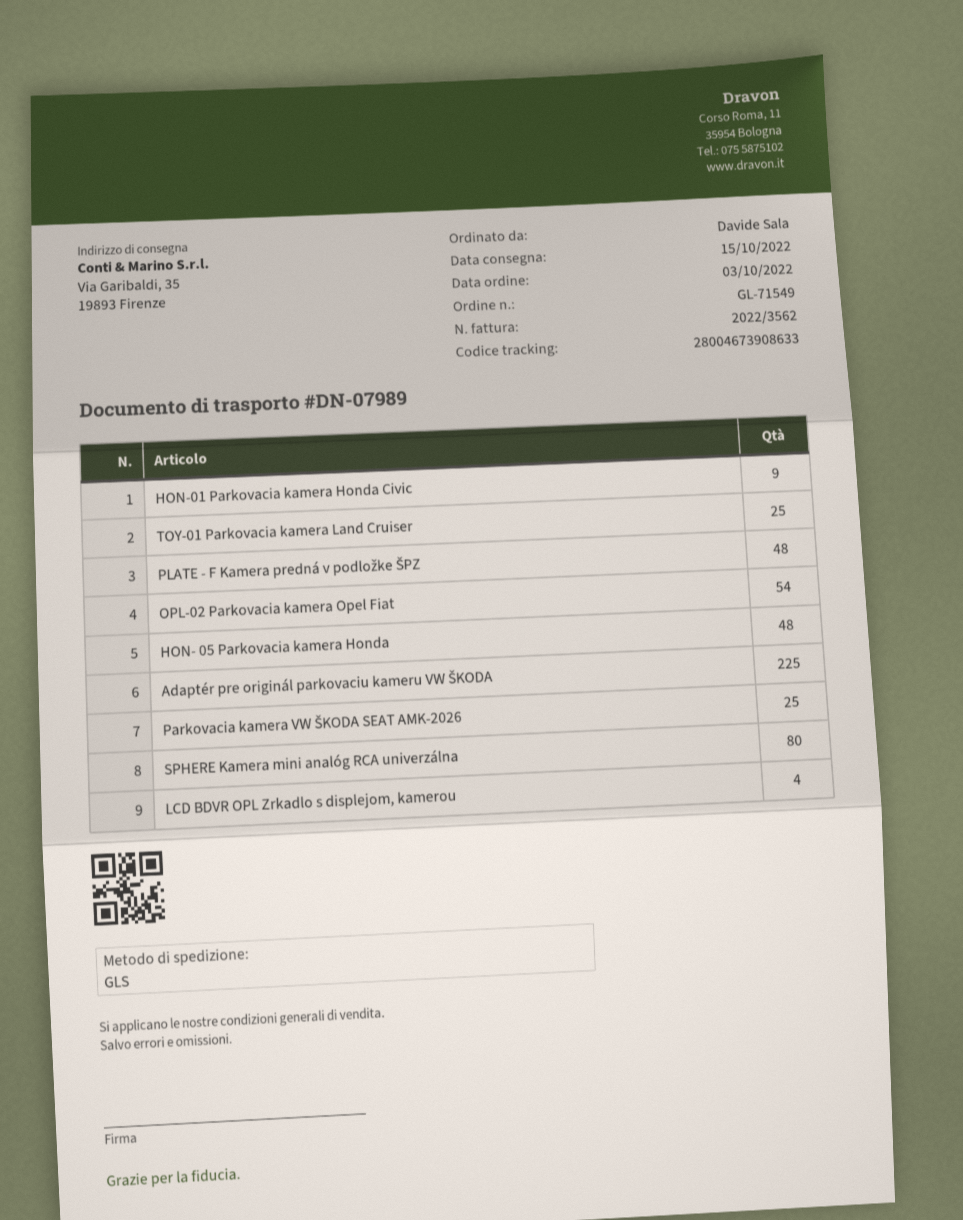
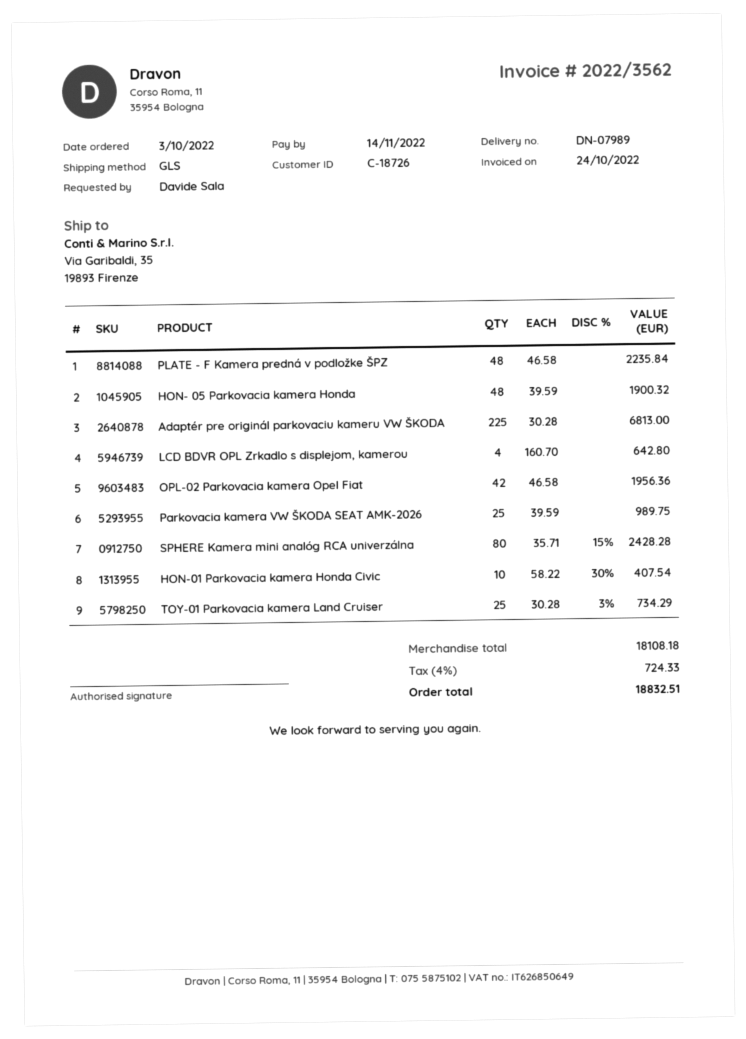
HON-01 Parkovacia kamera Honda Civic: 9 -> 10
OPL-02 Parkovacia kamera Opel Fiat: 54 -> 42

